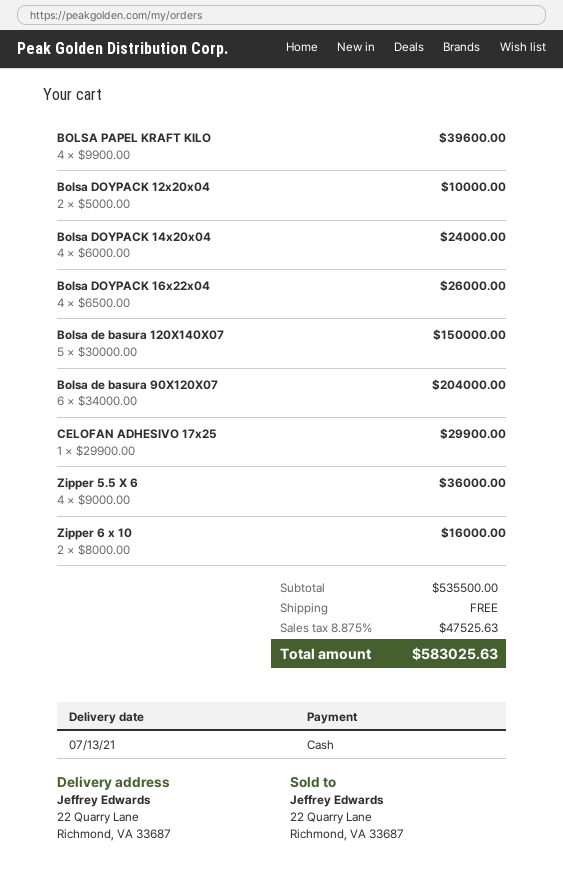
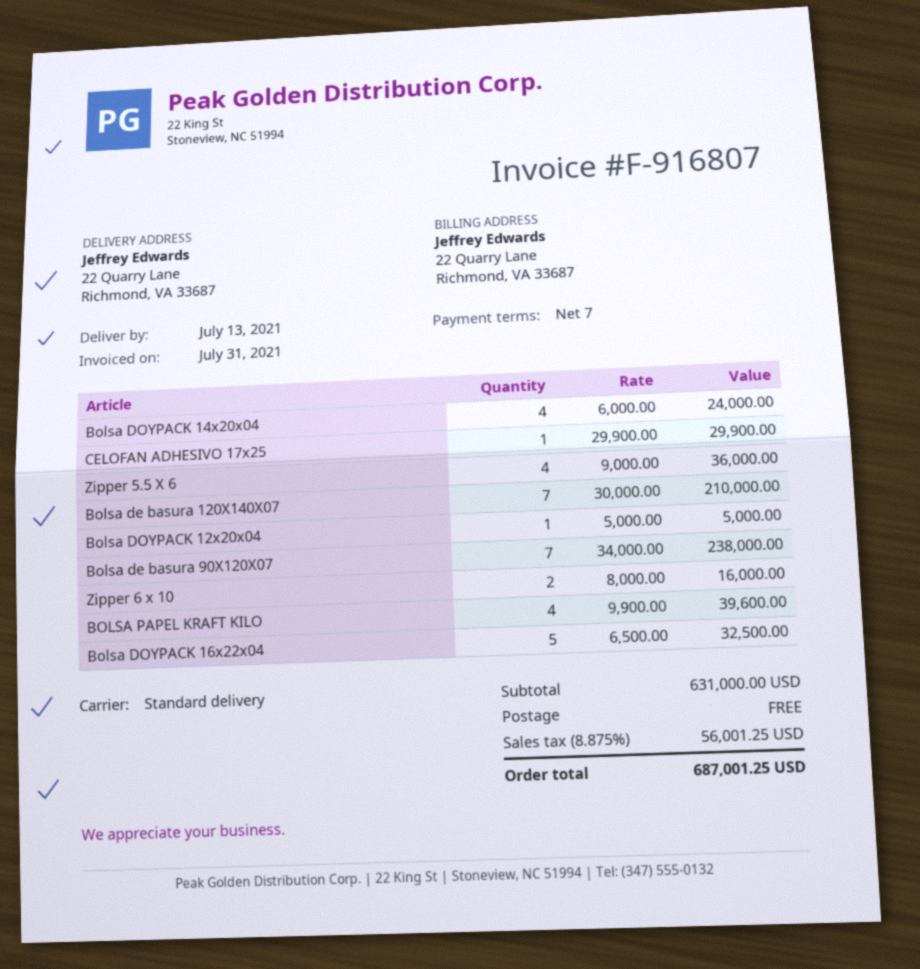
Bolsa DOYPACK 12x20x04: 2 x 5000.00 = 10000.00 -> 1 x 5000.00 = 5000.00
Bolsa DOYPACK 16x22x04: 4 x 6500.00 = 26000.00 -> 5 x 6500.00 = 32500.00
Bolsa de basura 120X140X07: 5 x 30000.00 = 150000.00 -> 7 x 30000.00 = 210000.00
Bolsa de basura 90X120X07: 6 x 34000.00 = 204000.00 -> 7 x 34000.00 = 238000.00
subtotal: 535500.00 -> 631000.00
tax: 8.875% = 47525.63 -> 8.875% = 56001.25
total: 583025.63 -> 687001.25

